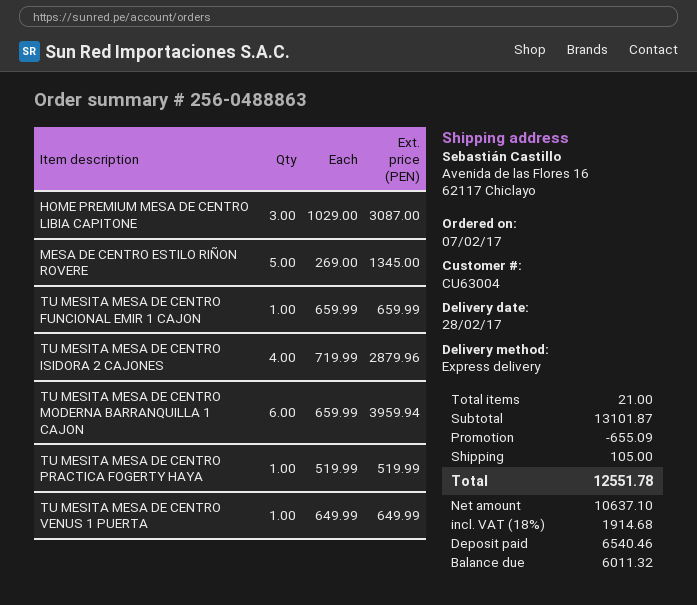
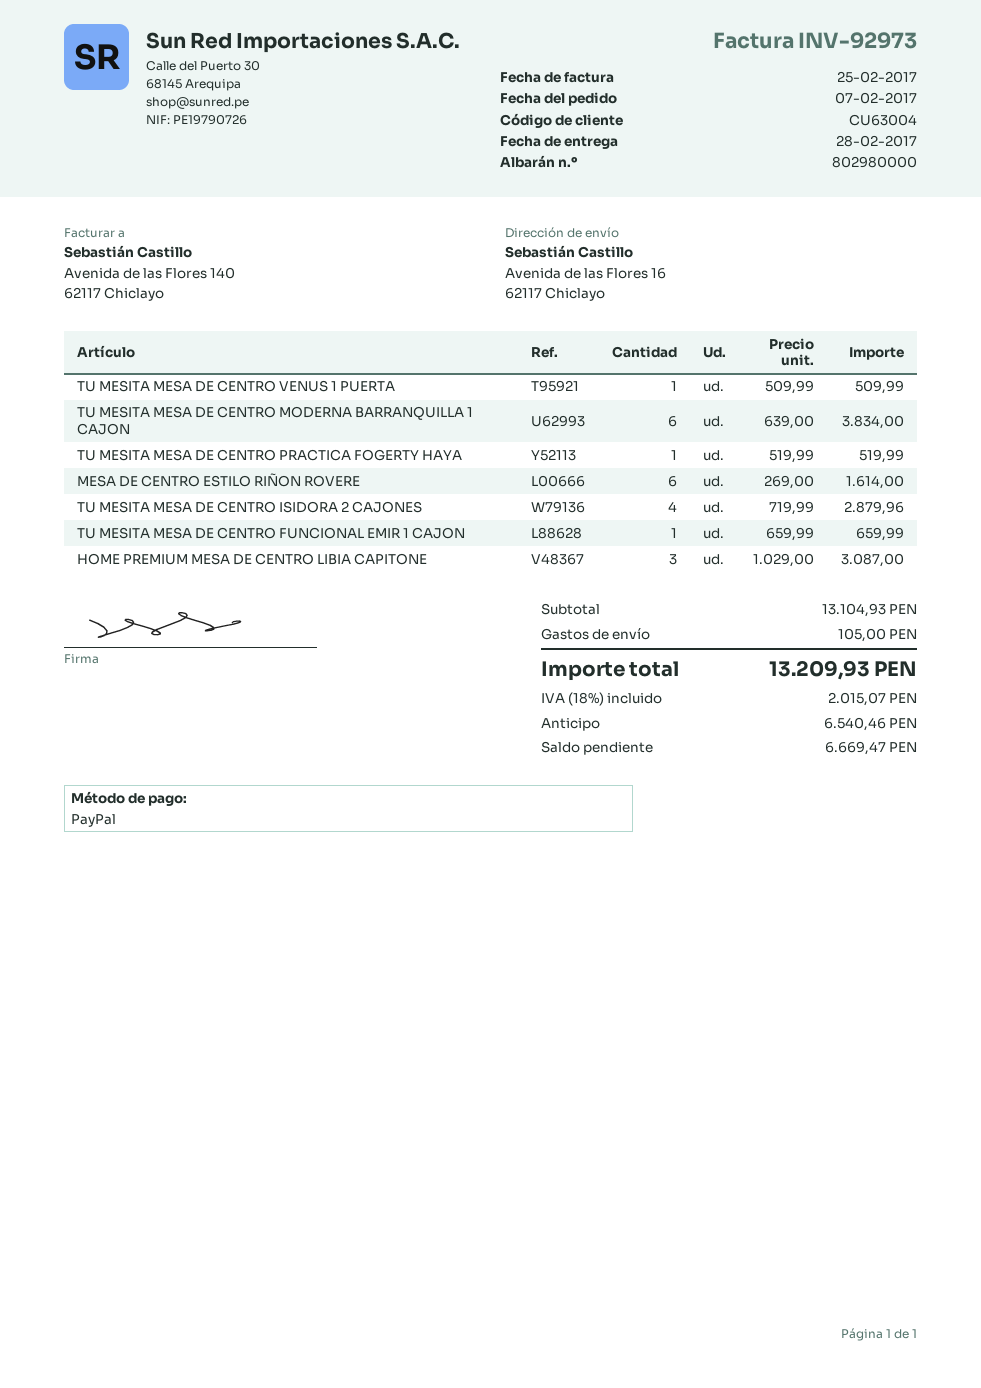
MESA DE CENTRO ESTILO RIÑON ROVERE: 5 x 269.00 = 1345.00 -> 6 x 269.00 = 1614.00
TU MESITA MESA DE CENTRO MODERNA BARRANQUILLA 1 CAJON: 6 x 659.99 = 3959.94 -> 6 x 639.00 = 3834.00
TU MESITA MESA DE CENTRO VENUS 1 PUERTA: 1 x 649.99 = 649.99 -> 1 x 509.99 = 509.99
subtotal: 13101.87 -> 13104.93
discount: 655.09 -> none
tax: 18% = 1914.68 -> 18% = 2015.07
total: 12551.78 -> 13209.93
balance: 6011.32 -> 6669.47

